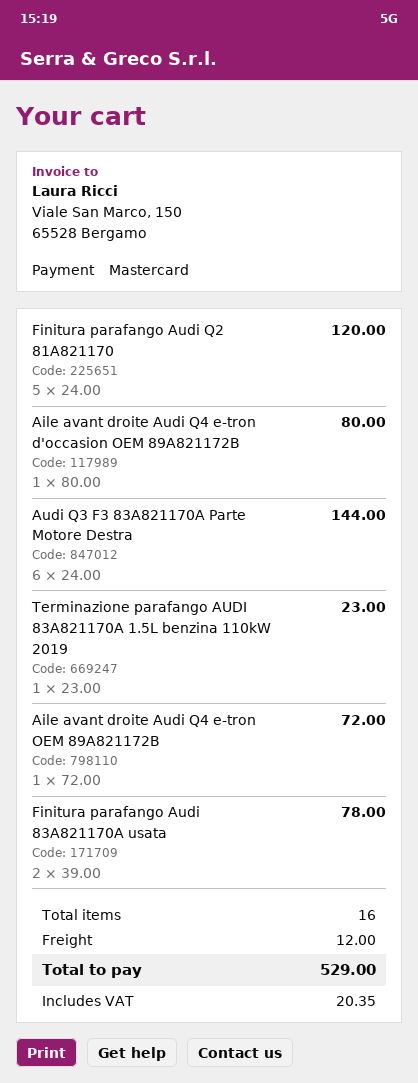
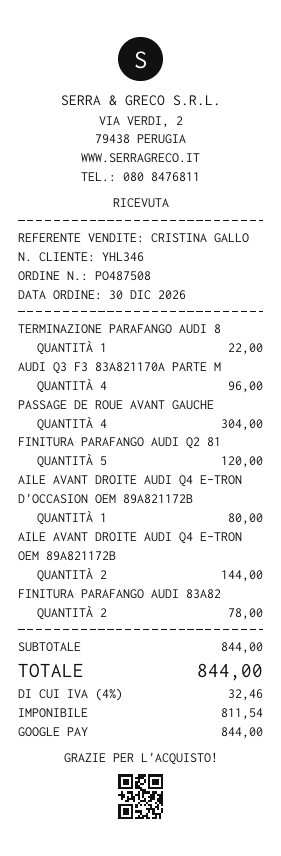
payment method: Mastercard -> Google Pay
Audi Q3 F3 83A821170A Parte Motore Destra: 6 for 144.00 -> 4 for 96.00
Terminazione parafango AUDI 83A821170A 1.5L benzina 110kW 2019: 1 for 23.00 -> 1 for 22.00
Aile avant droite Audi Q4 e-tron OEM 89A821172B: 1 for 72.00 -> 2 for 144.00
PASSAGE DE ROUE AVANT GAUCHE: none -> 4 for 304.00
shipping: 12.00 -> none
tax: 20.35 -> 32.46
total: 529.00 -> 844.00

